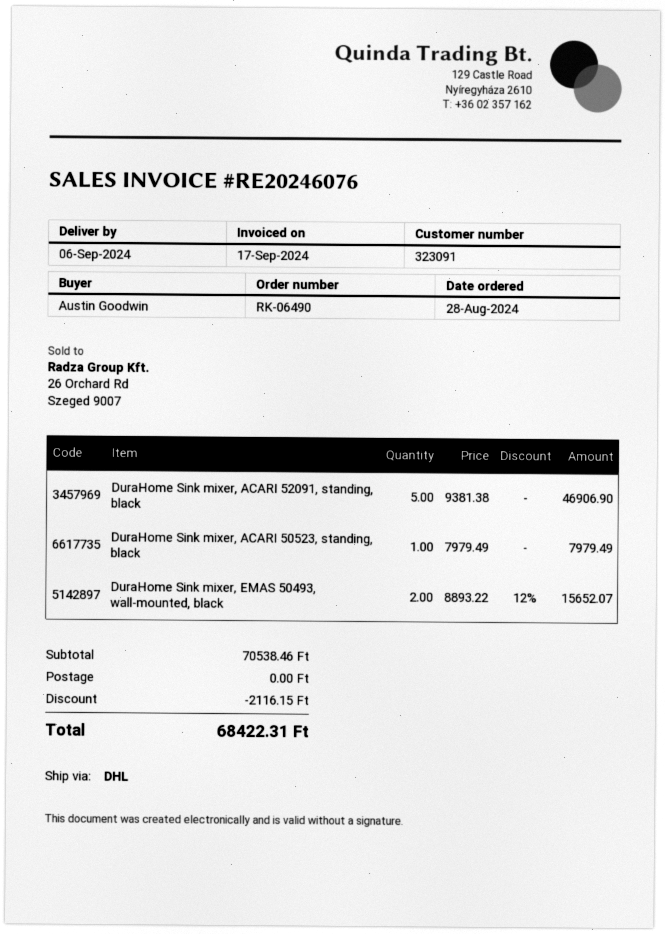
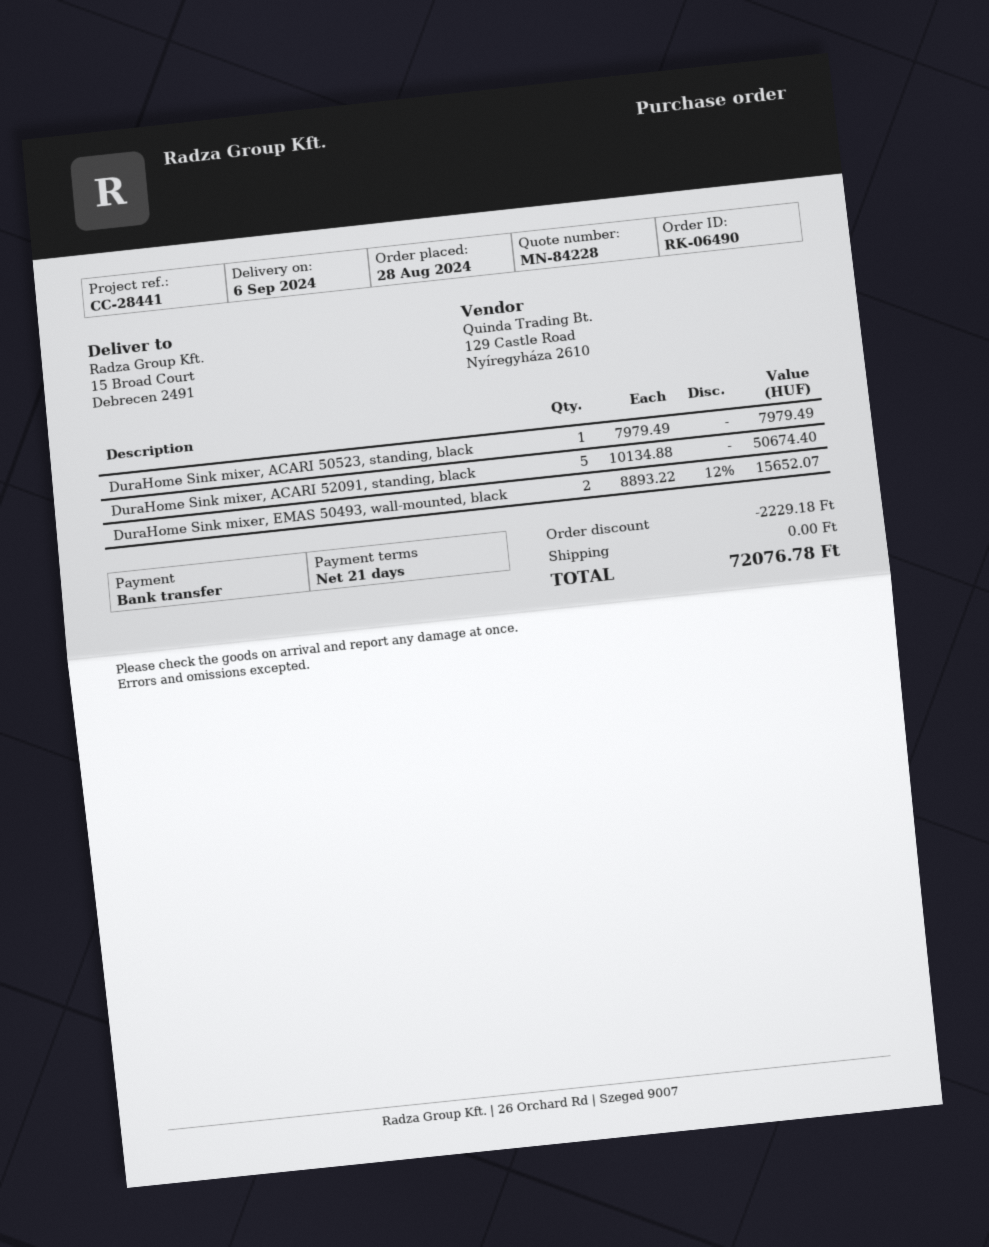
DuraHome Sink mixer, ACARI 52091, standing, black: 5 x 9381.38 = 46906.90 -> 5 x 10134.88 = 50674.40
discount: 2116.15 -> 2229.18
total: 68422.31 -> 72076.78

